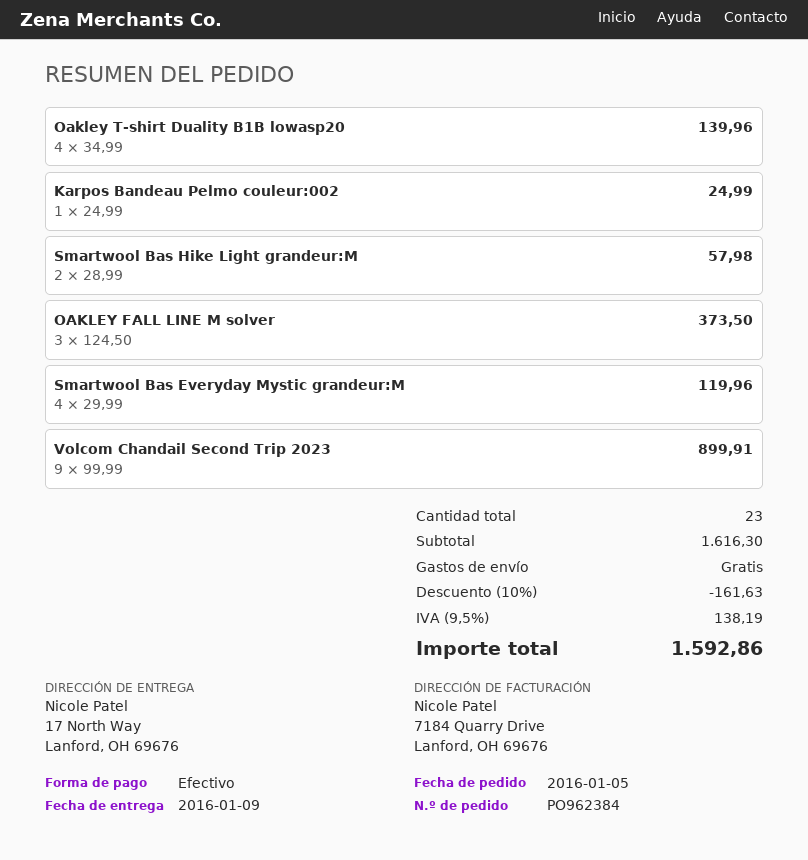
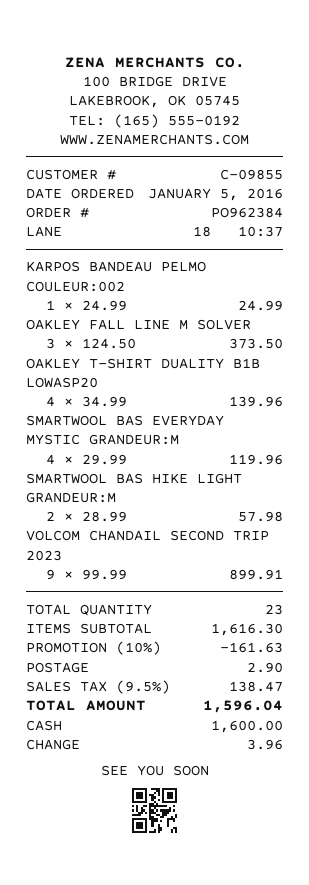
shipping: 0.00 -> 2.90
tax: 9.5% = 138.19 -> 9.5% = 138.47
total: 1592.86 -> 1596.04

